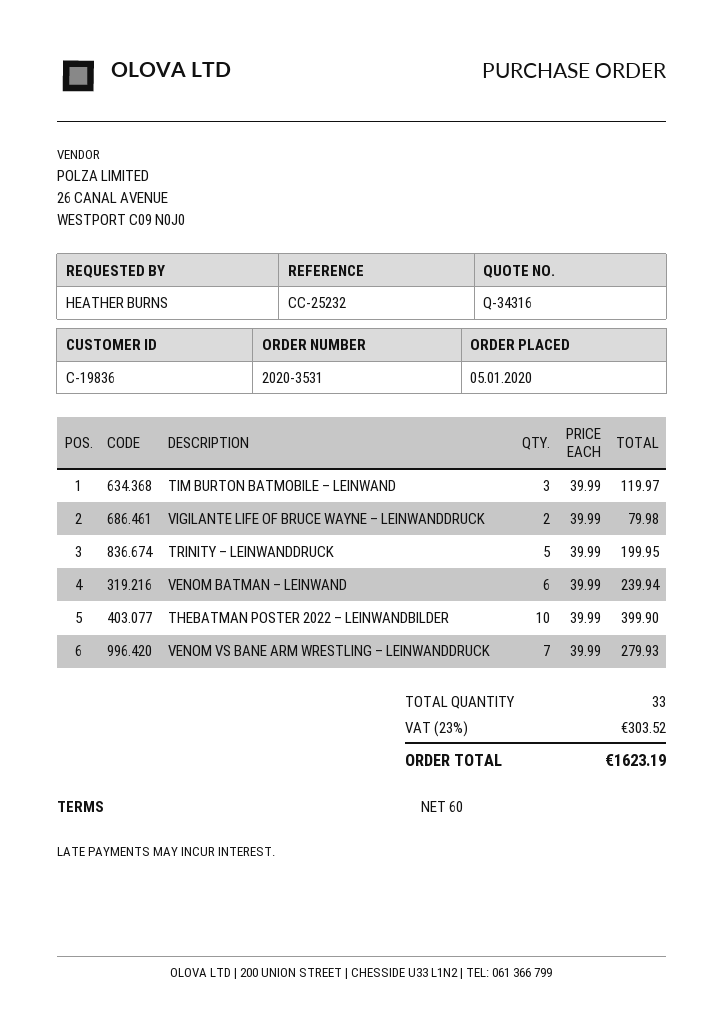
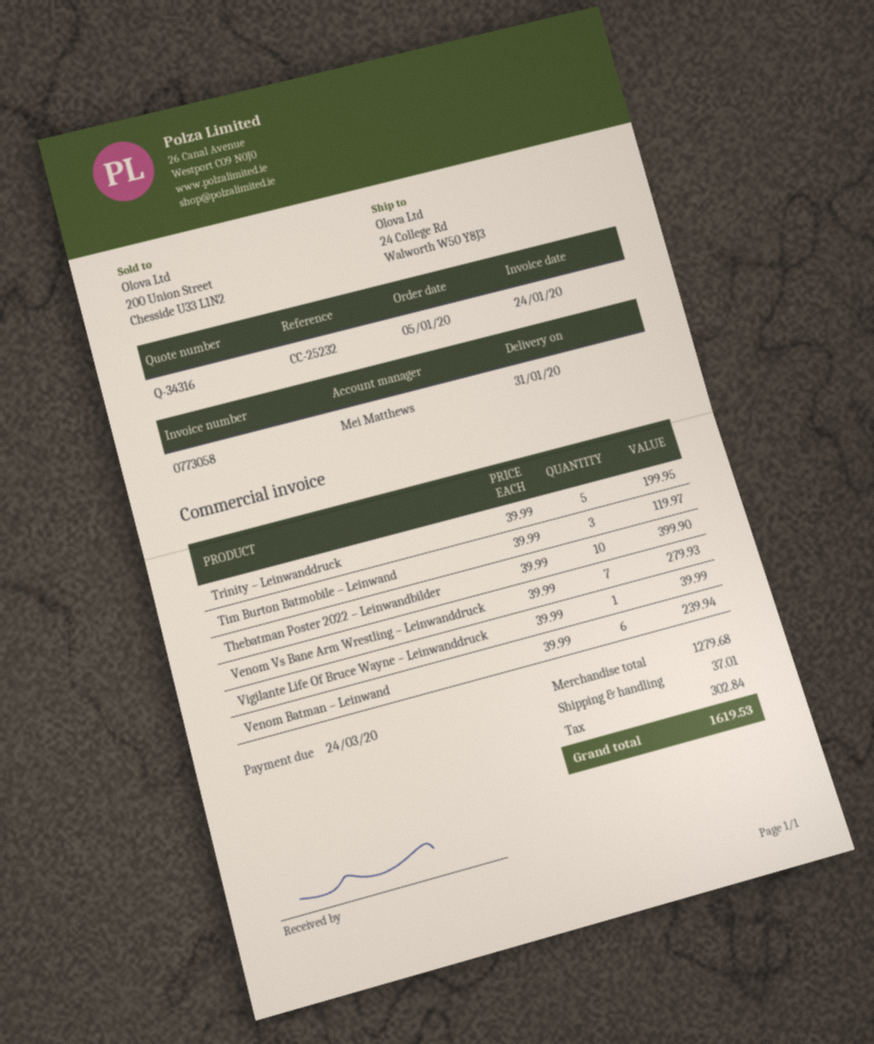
VIGILANTE LIFE OF BRUCE WAYNE – LEINWANDDRUCK: 2 x 39.99 = 79.98 -> 1 x 39.99 = 39.99
shipping: none -> 37.01
tax: 303.52 -> 302.84
total: 1623.19 -> 1619.53

